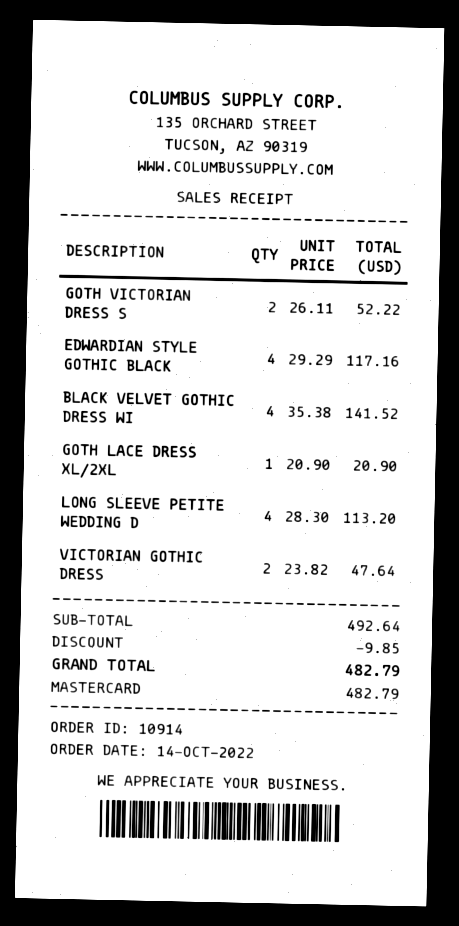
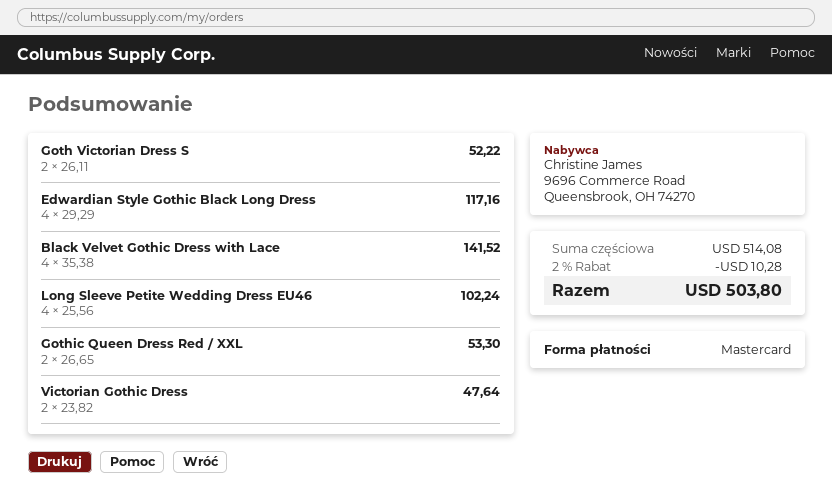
GOTH LACE DRESS XL/2XL: 1 x 20.90 = 20.90 -> none
LONG SLEEVE PETITE WEDDING D: 4 x 28.30 = 113.20 -> 4 x 25.56 = 102.24
Gothic Queen Dress Red / XXL: none -> 2 x 26.65 = 53.30
subtotal: 492.64 -> 514.08
discount: 9.85 -> 10.28
total: 482.79 -> 503.80

